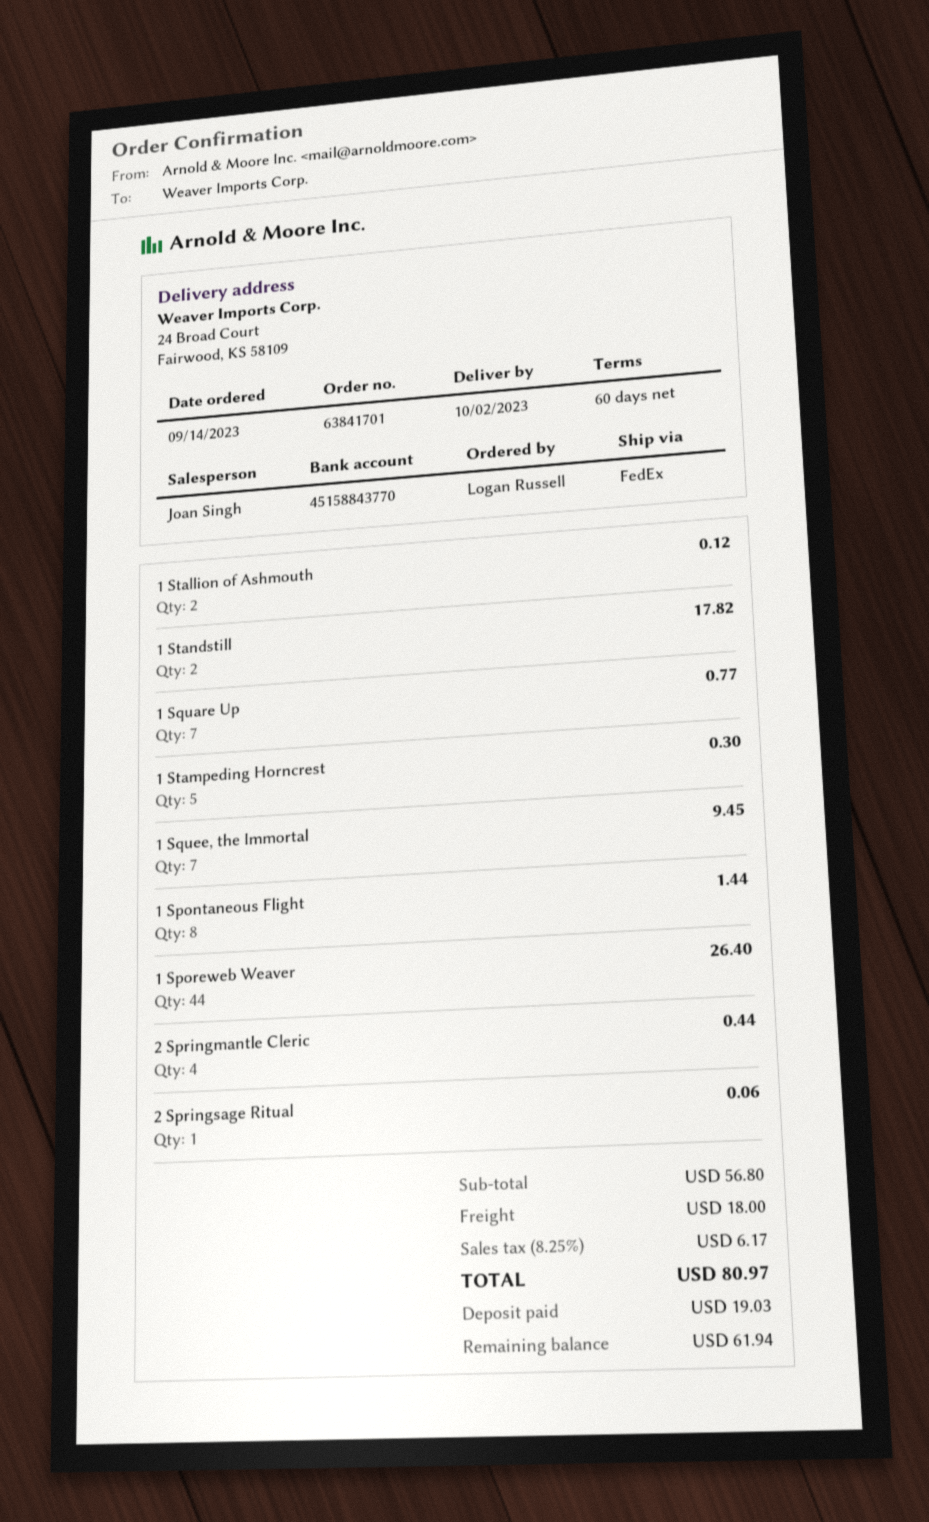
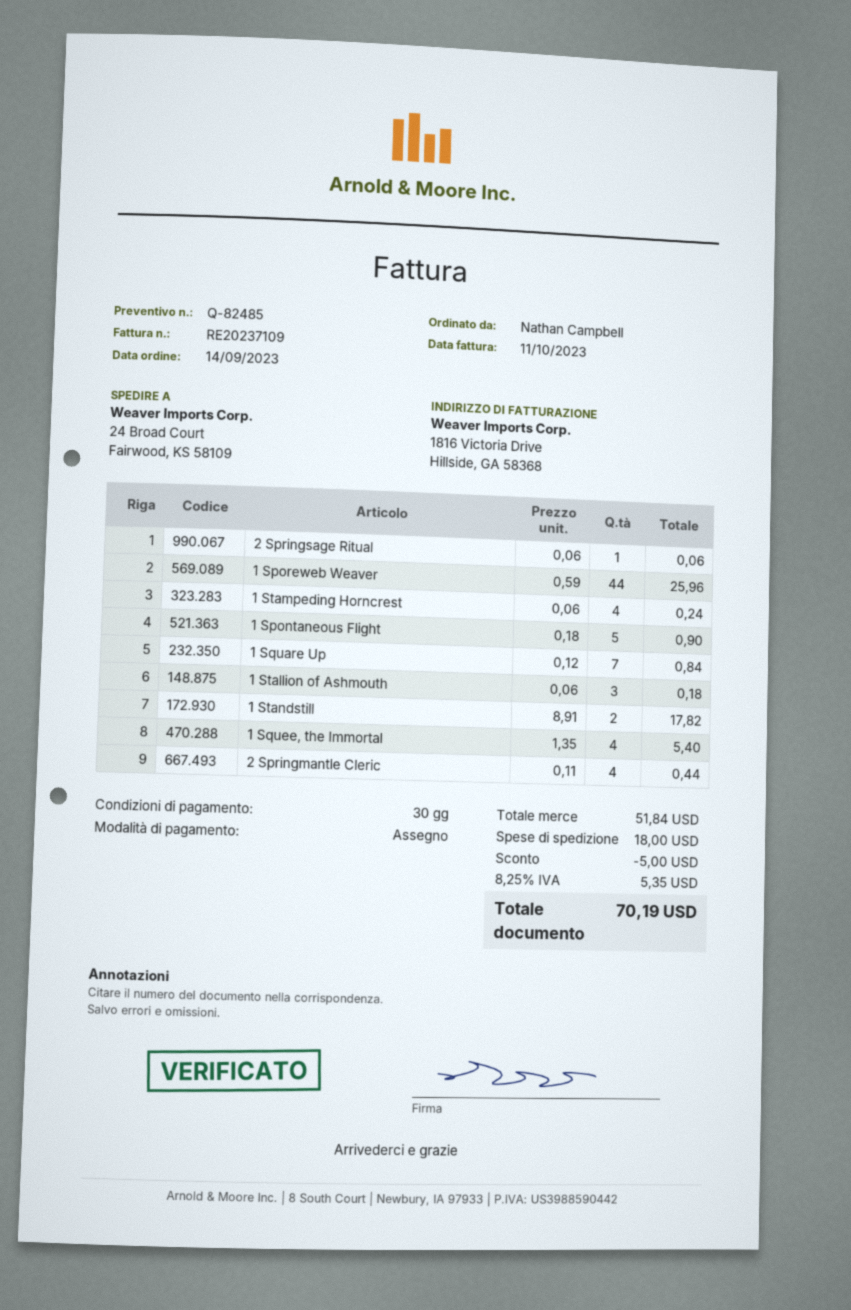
payment terms: 60 days -> 30 days
ordered by: Logan Russell -> Nathan Campbell
1 Stallion of Ashmouth: 2 for 0.12 -> 3 for 0.18
1 Square Up: 7 for 0.77 -> 7 for 0.84
1 Stampeding Horncrest: 5 for 0.30 -> 4 for 0.24
1 Squee, the Immortal: 7 for 9.45 -> 4 for 5.40
1 Spontaneous Flight: 8 for 1.44 -> 5 for 0.90
1 Sporeweb Weaver: 44 for 26.40 -> 44 for 25.96
subtotal: 56.80 -> 51.84
discount: none -> 5.00
tax: 8.25% = 6.17 -> 8.25% = 5.35
total: 80.97 -> 70.19

